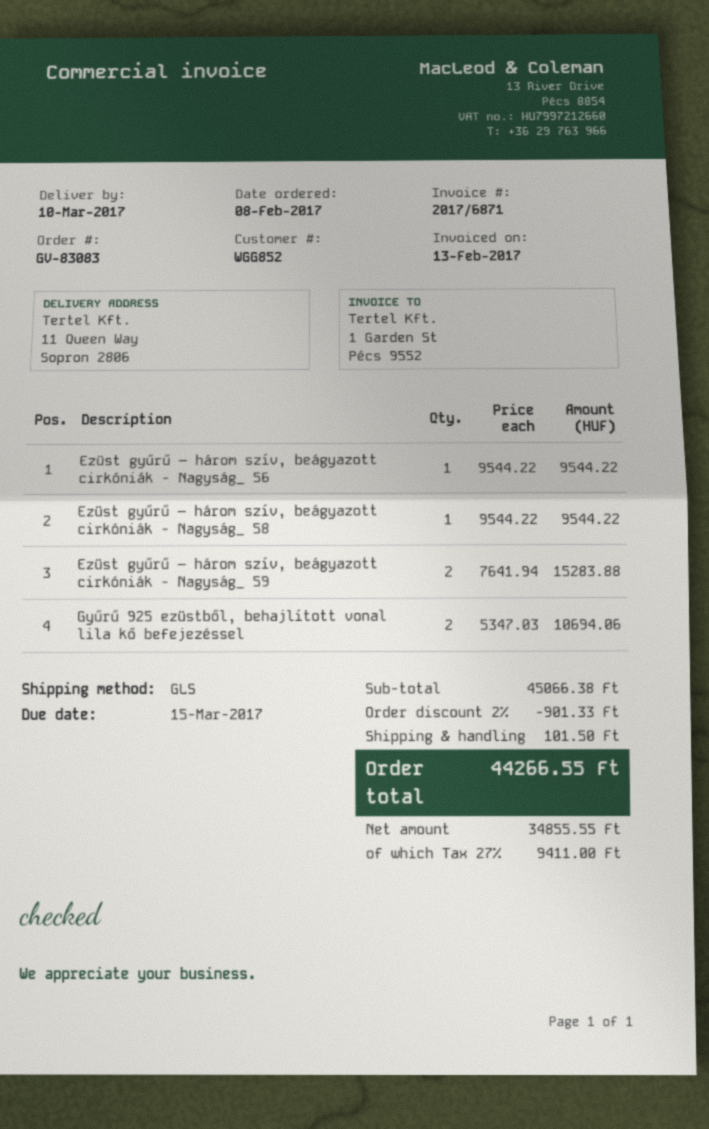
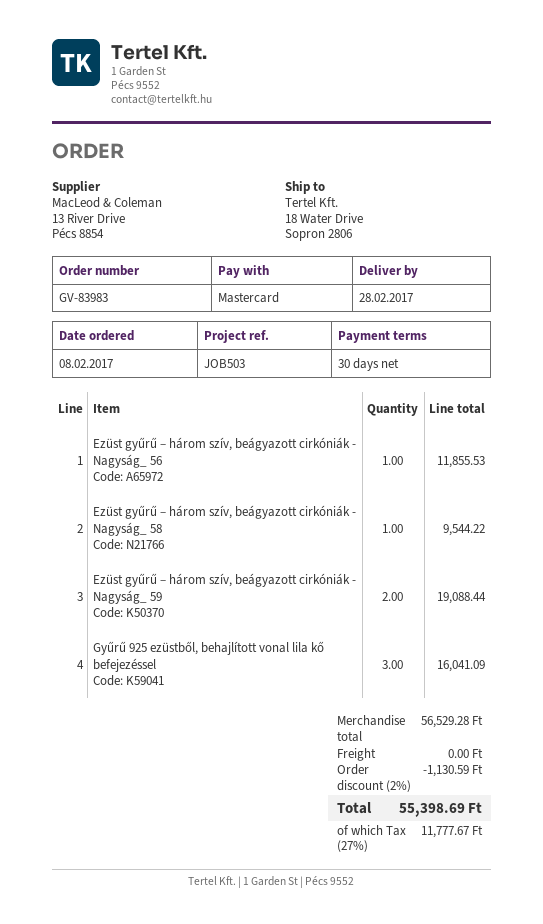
order number: GV-83083 -> GV-83983
delivery date: 2017-03-10 -> 2017-02-28
ship to: 11 Queen Way, Sopron 2806 -> 18 Water Drive, Sopron 2806
Ezüst gyűrű – három szív, beágyazott cirkóniák - Nagyság_ 56: 1 for 9544.22 -> 1 for 11855.53
Ezüst gyűrű – három szív, beágyazott cirkóniák - Nagyság_ 59: 2 for 15283.88 -> 2 for 19088.44
Gyűrű 925 ezüstből, behajlított vonal lila kő befejezéssel: 2 for 10694.06 -> 3 for 16041.09
subtotal: 45066.38 -> 56529.28
discount: 2% = 901.33 -> 2% = 1130.59
shipping: 101.50 -> 0.00
tax: 27% = 9411.00 -> 27% = 11777.67
total: 44266.55 -> 55398.69

